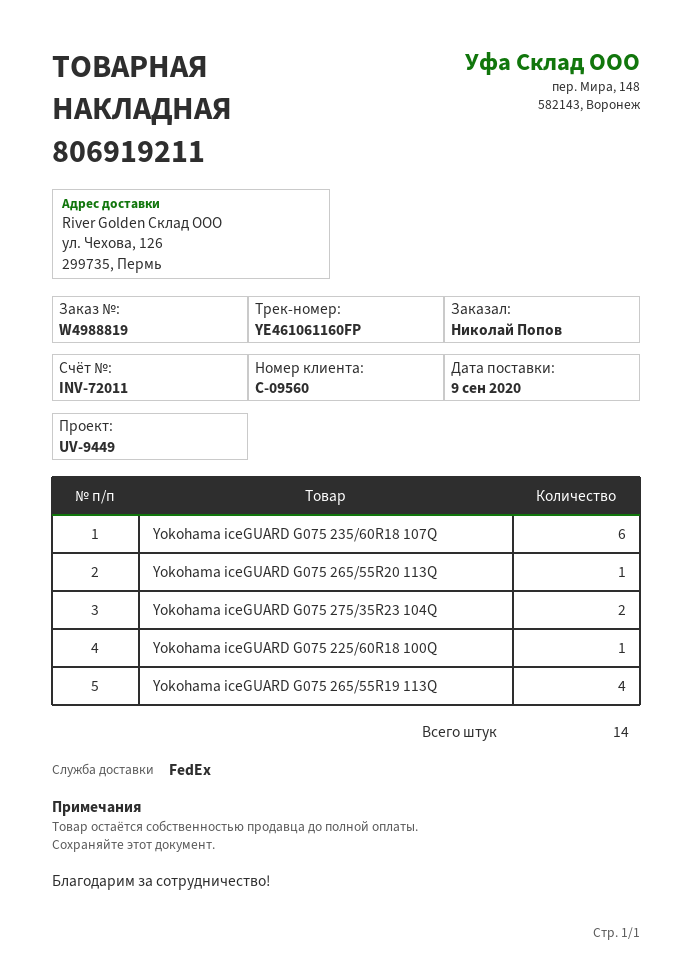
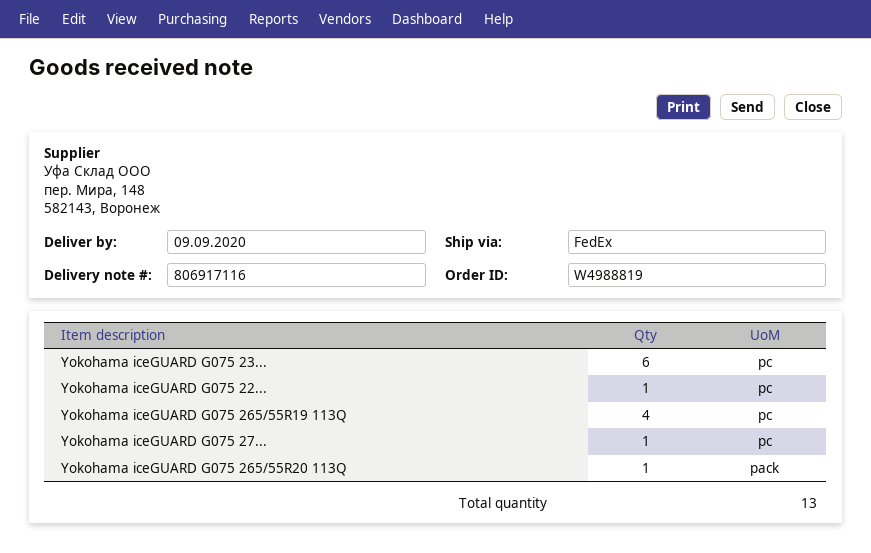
delivery note number: 806919211 -> 806917116
Yokohama iceGUARD G075 275/35R23 104Q: 2 -> 1
total quantity: 14 -> 13

